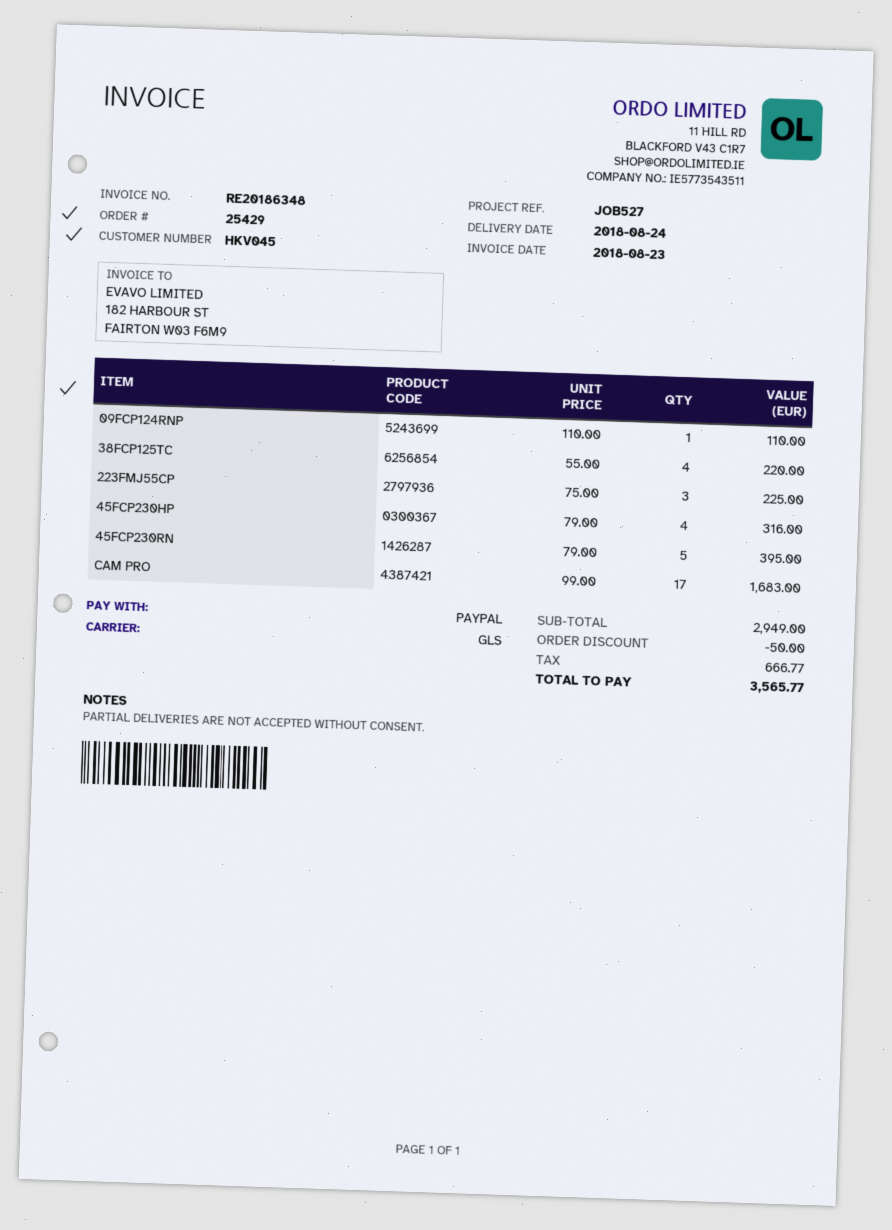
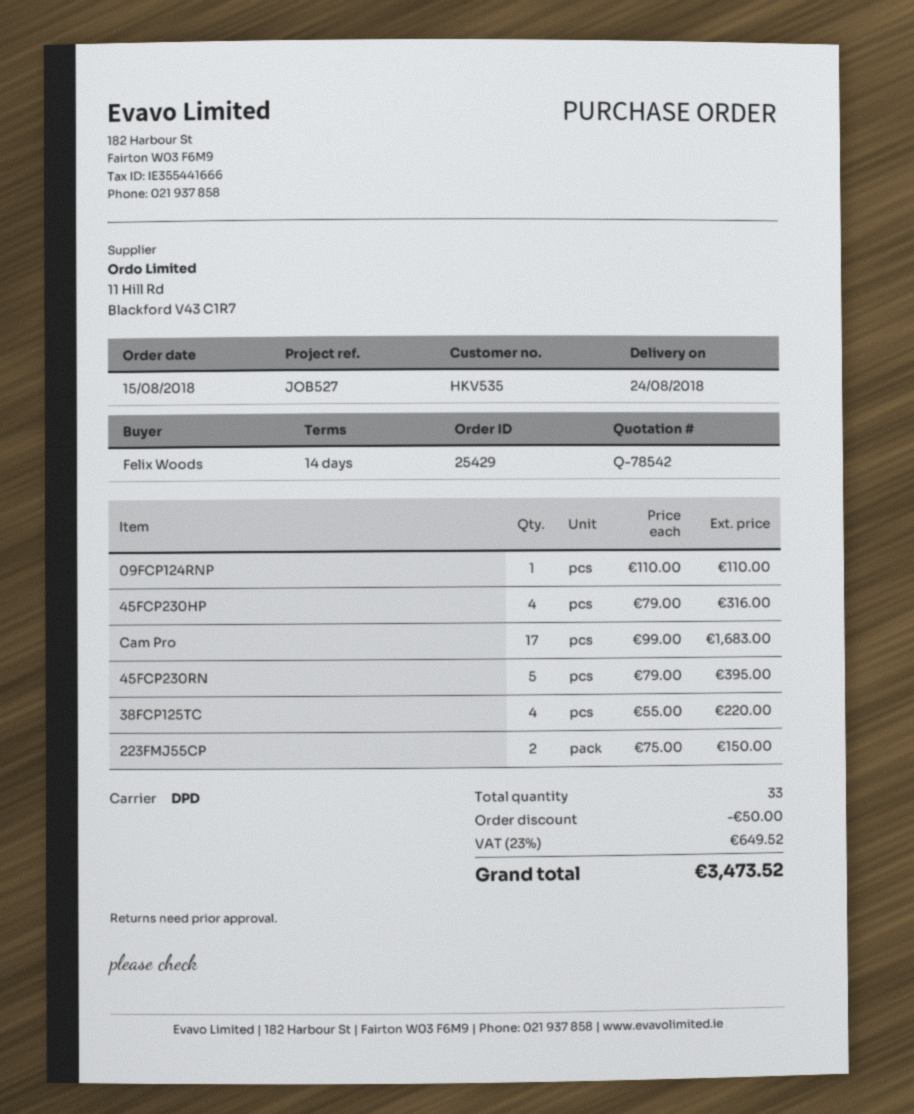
customer number: HKV045 -> HKV535
shipping method: GLS -> DPD
223FMJ55CP: 3 x 75.00 = 225.00 -> 2 x 75.00 = 150.00
tax: 666.77 -> 649.52
total: 3565.77 -> 3473.52

